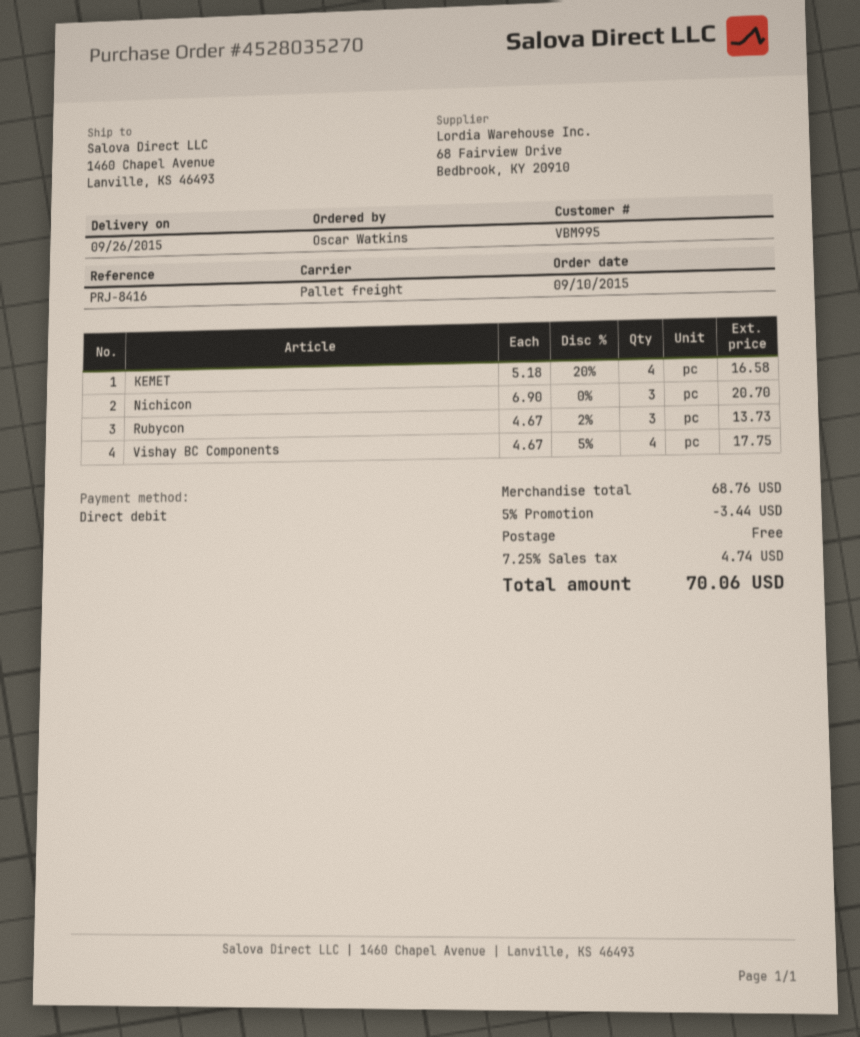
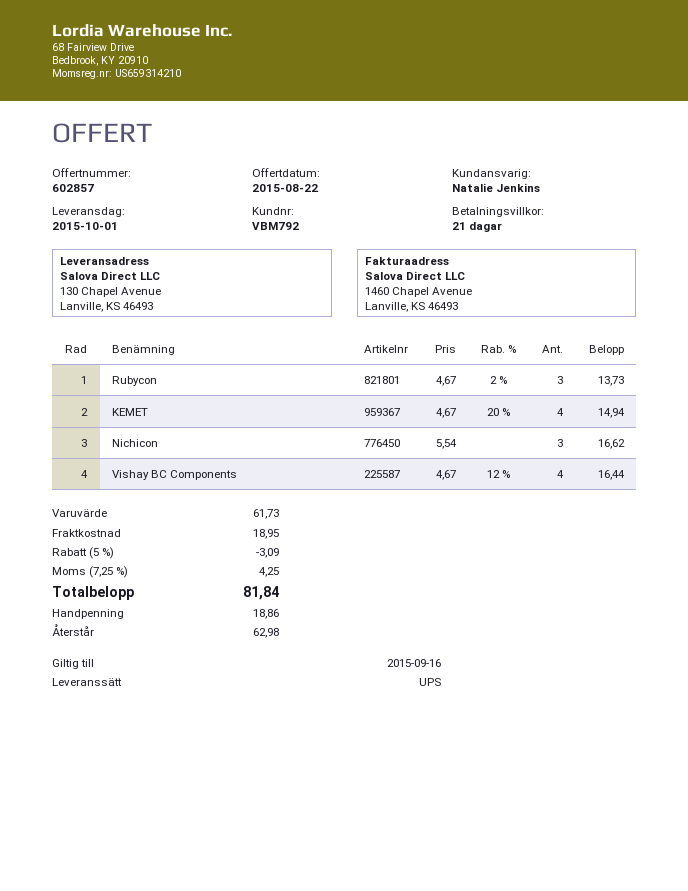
delivery date: 2015-09-26 -> 2015-10-01
customer number: VBM995 -> VBM792
shipping method: pallet freight -> UPS
ship to: 1460 Chapel Avenue, Lanville, KS 46493 -> 130 Chapel Avenue, Lanville, KS 46493
KEMET: 4 x 5.18 - 20% = 16.58 -> 4 x 4.67 - 20% = 14.94
Nichicon: 3 x 6.90 = 20.70 -> 3 x 5.54 = 16.62
Vishay BC Components: 4 x 4.67 - 5% = 17.75 -> 4 x 4.67 - 12% = 16.44
subtotal: 68.76 -> 61.73
discount: 5% = 3.44 -> 5% = 3.09
shipping: 0.00 -> 18.95
tax: 7.25% = 4.74 -> 7.25% = 4.25
total: 70.06 -> 81.84

